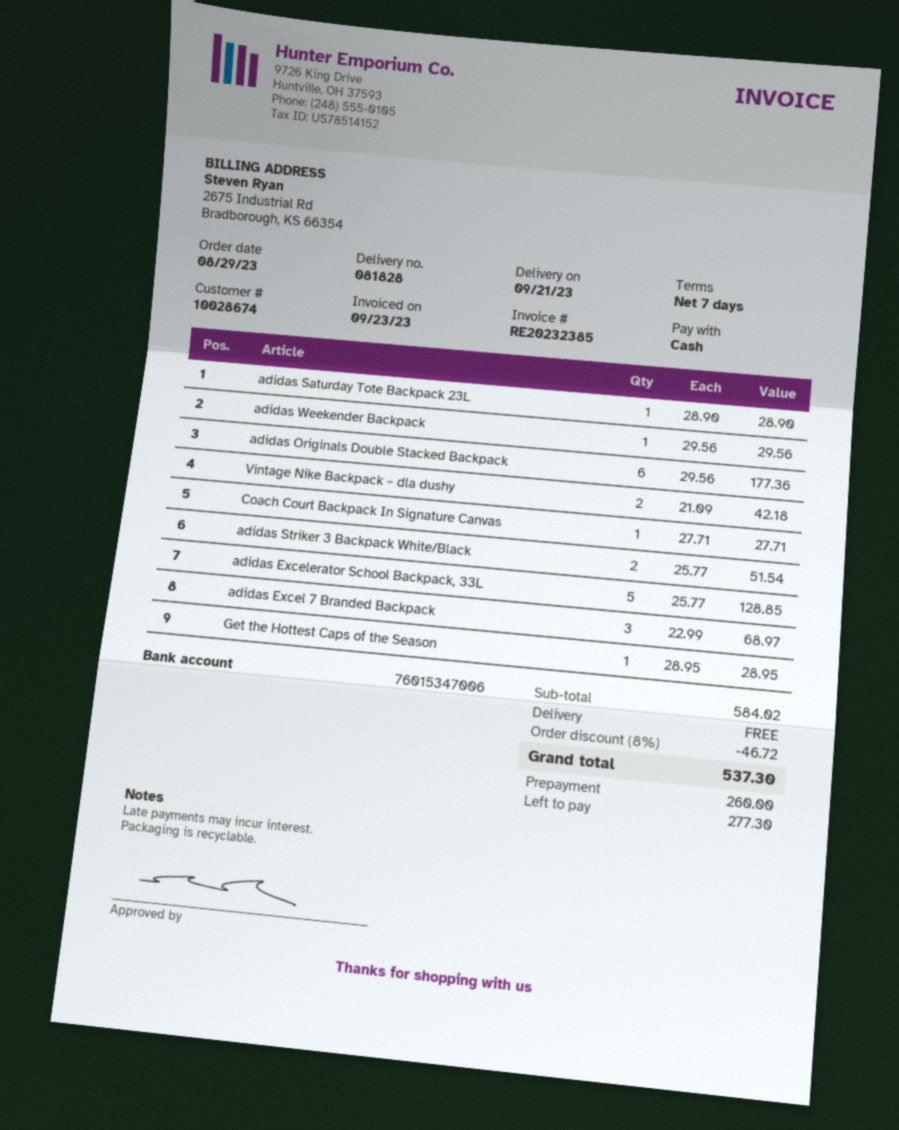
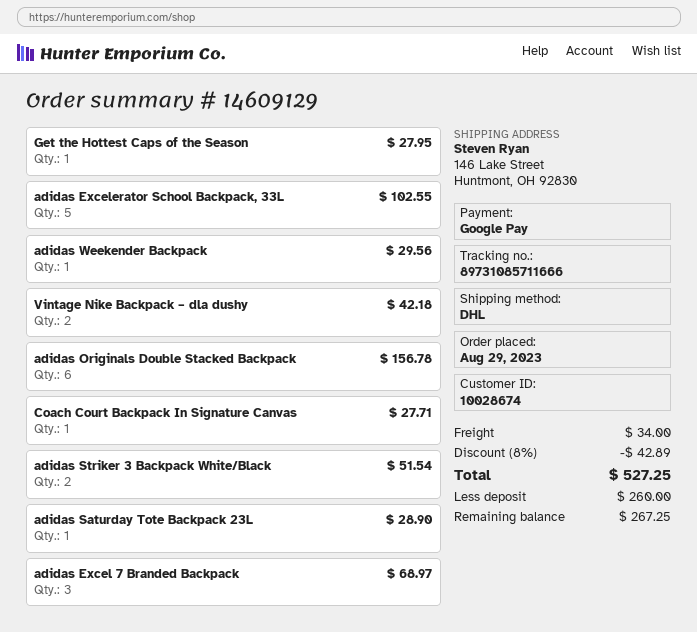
payment method: cash -> Google Pay
adidas Originals Double Stacked Backpack: 6 for 177.36 -> 6 for 156.78
adidas Excelerator School Backpack, 33L: 5 for 128.85 -> 5 for 102.55
Get the Hottest Caps of the Season: 1 for 28.95 -> 1 for 27.95
discount: 8% = 46.72 -> 8% = 42.89
shipping: 0.00 -> 34.00
total: 537.30 -> 527.25
balance: 277.30 -> 267.25

